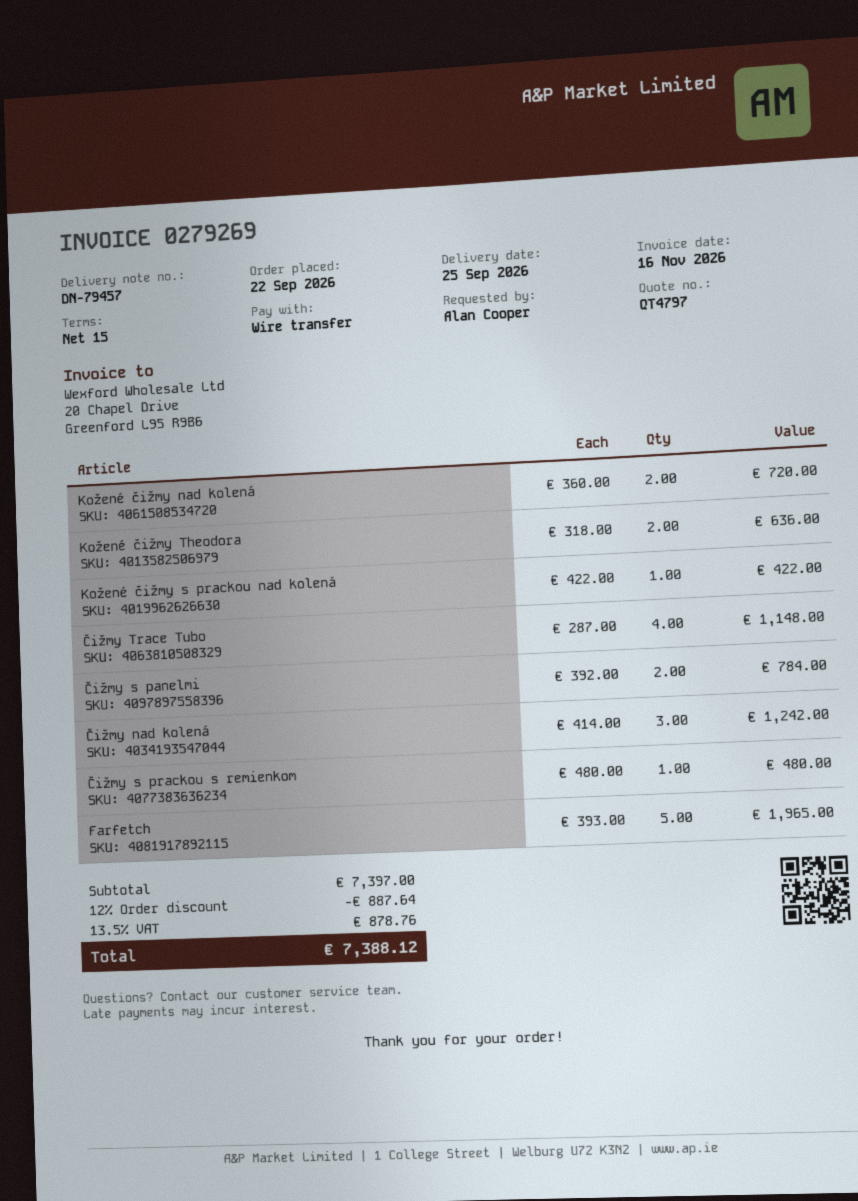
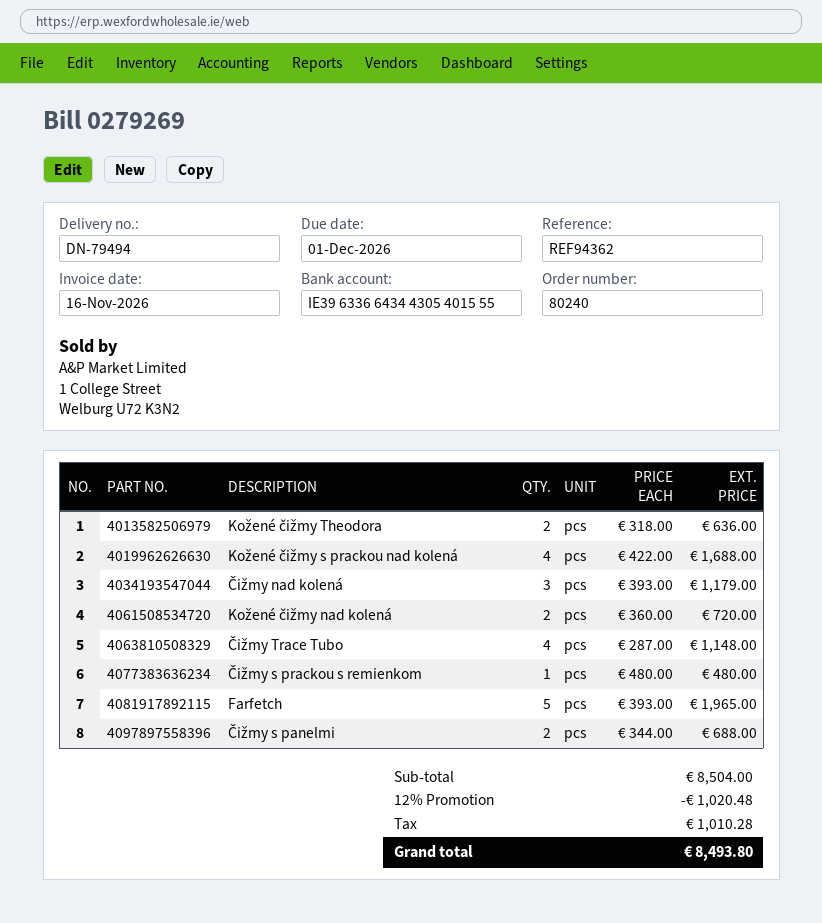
delivery note number: DN-79457 -> DN-79494
Kožené čižmy s prackou nad kolená: 1 x 422.00 = 422.00 -> 4 x 422.00 = 1688.00
Čižmy s panelmi: 2 x 392.00 = 784.00 -> 2 x 344.00 = 688.00
Čižmy nad kolená: 3 x 414.00 = 1242.00 -> 3 x 393.00 = 1179.00
subtotal: 7397.00 -> 8504.00
discount: 12% = 887.64 -> 12% = 1020.48
tax: 878.76 -> 1010.28
total: 7388.12 -> 8493.80

